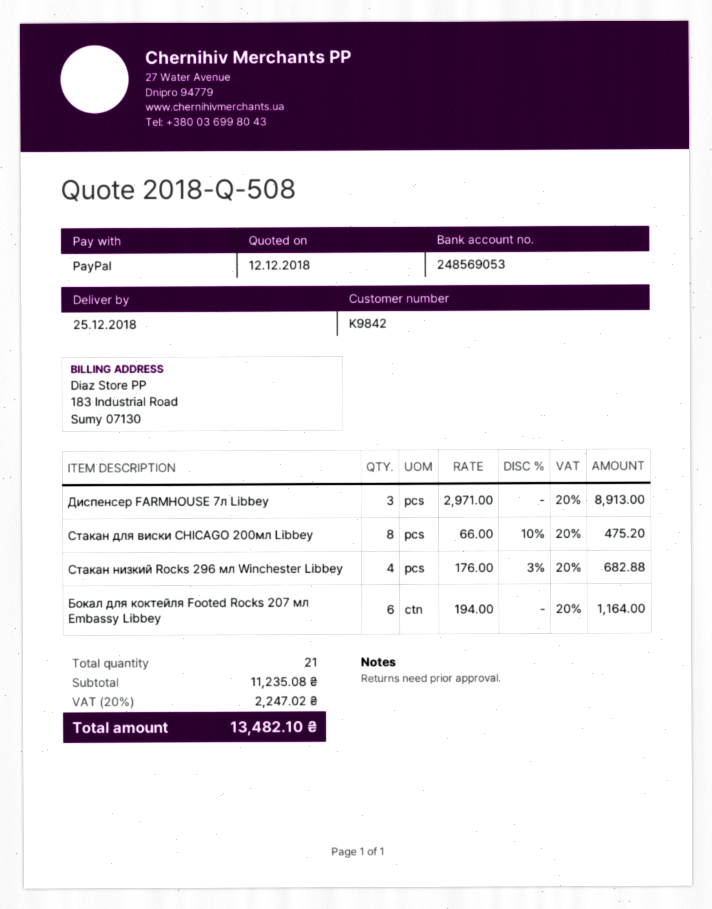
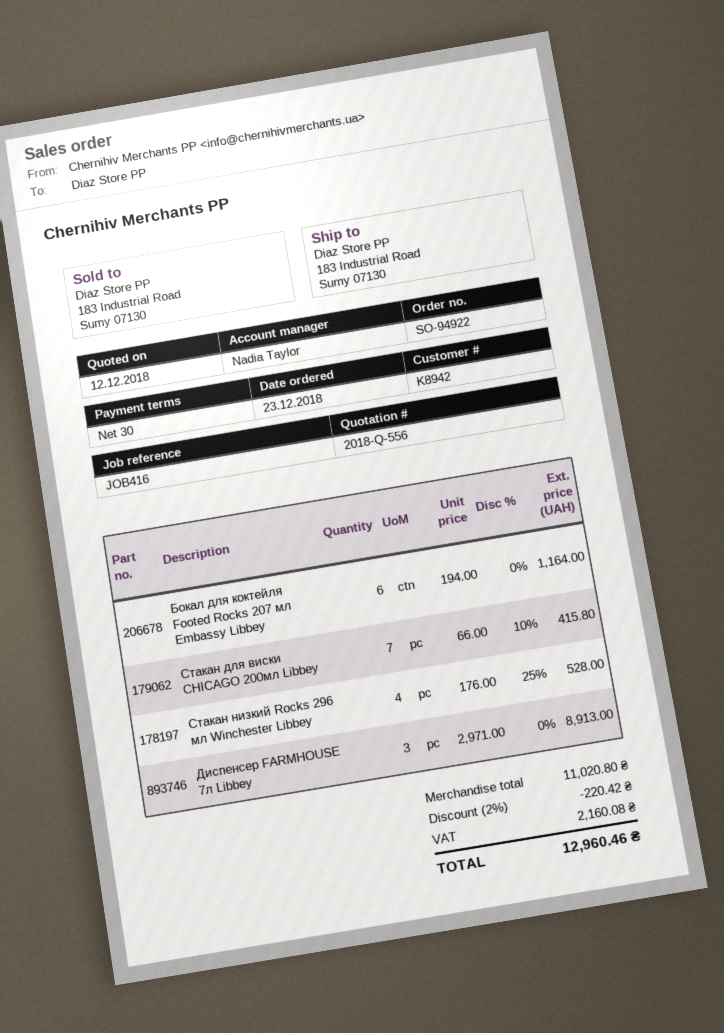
quote number: 2018-Q-508 -> 2018-Q-556
customer number: K9842 -> K8942
Стакан для виски CHICAGO 200мл Libbey: 8 x 66.00 - 10% = 475.20 -> 7 x 66.00 - 10% = 415.80
Стакан низкий Rocks 296 мл Winchester Libbey: 4 x 176.00 - 3% = 682.88 -> 4 x 176.00 - 25% = 528.00
subtotal: 11235.08 -> 11020.80
discount: none -> 2% = 220.42
tax: 2247.02 -> 2160.08
total: 13482.10 -> 12960.46

